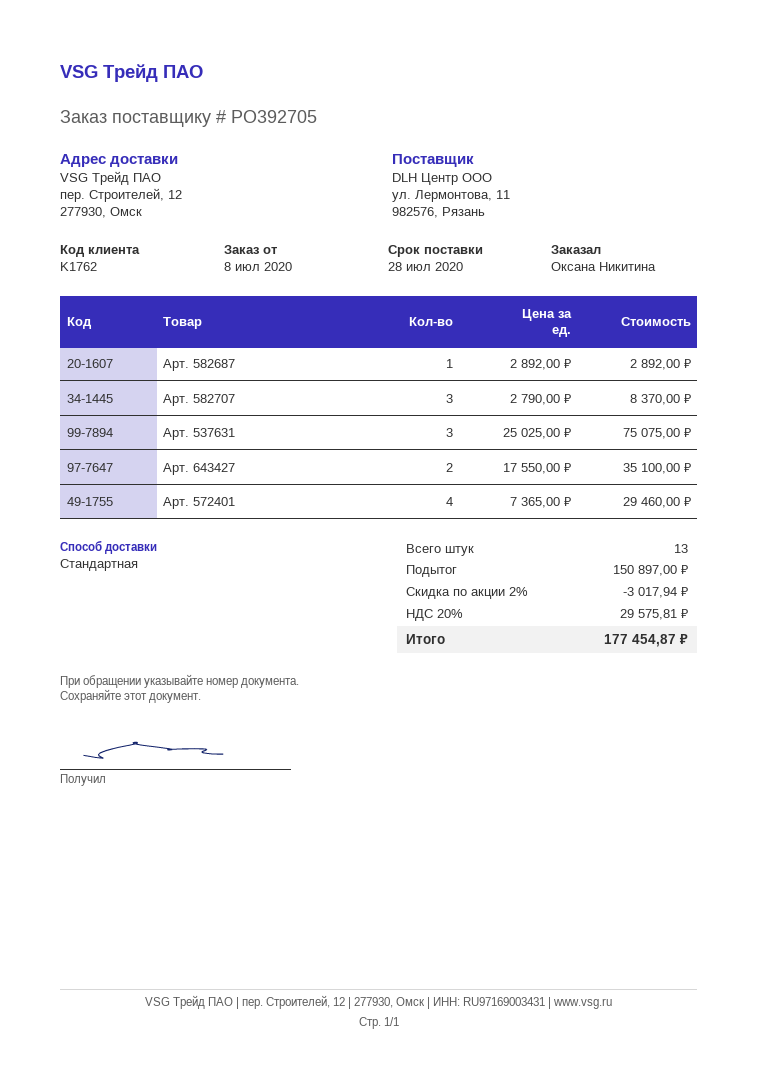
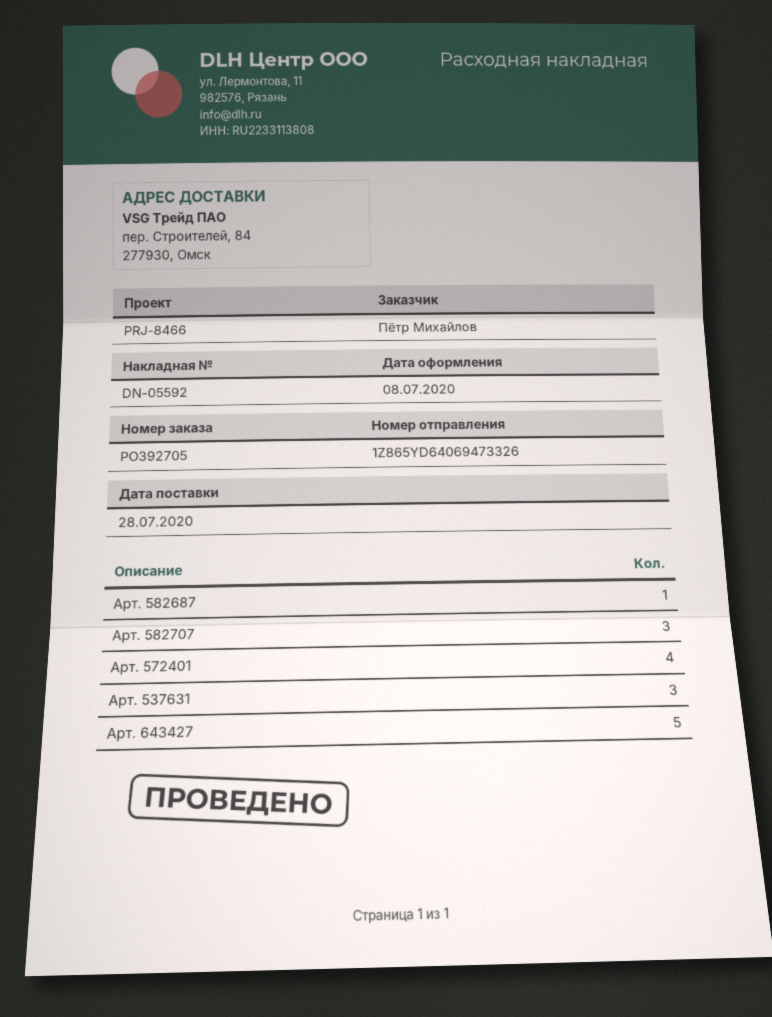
ordered by: Оксана Никитина -> Пётр Михайлов
ship to: пер. Строителей, 12, 277930, Омск -> пер. Строителей, 84, 277930, Омск
Арт. 643427: 2 -> 5

